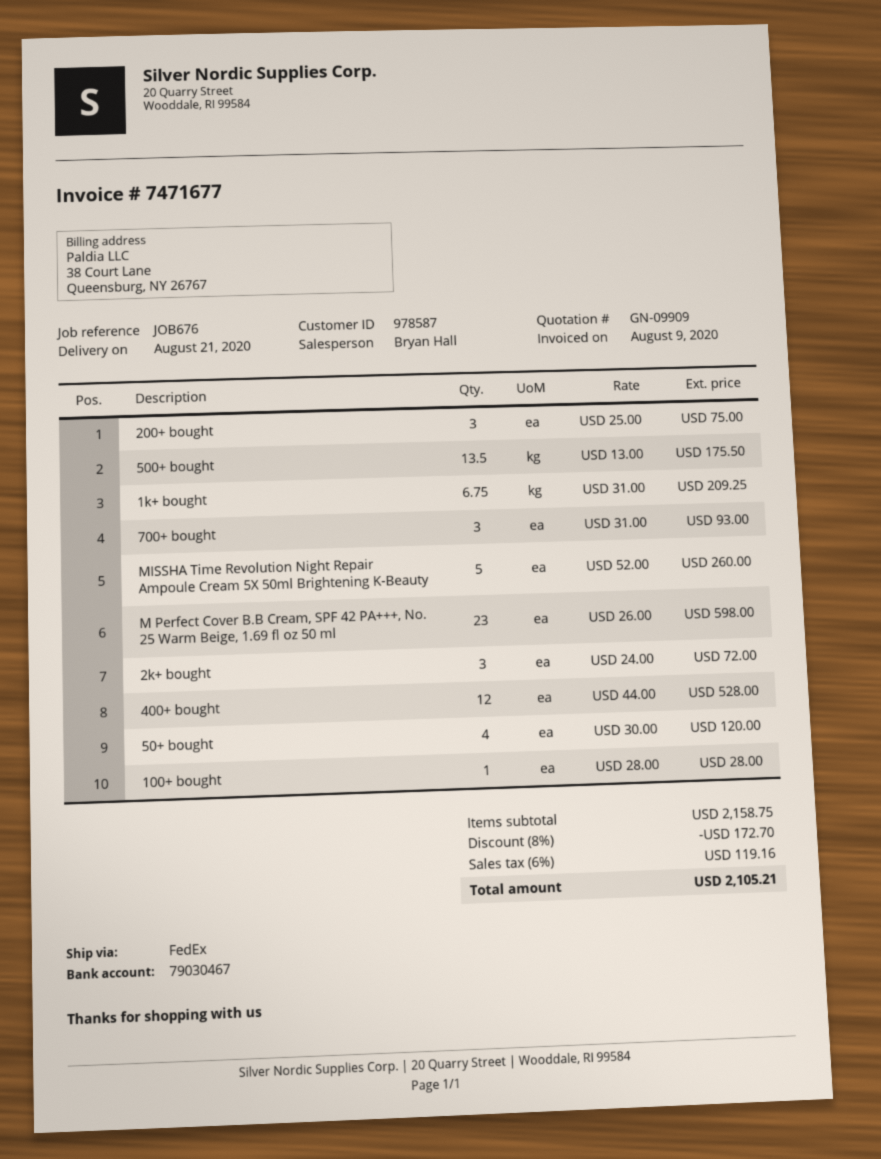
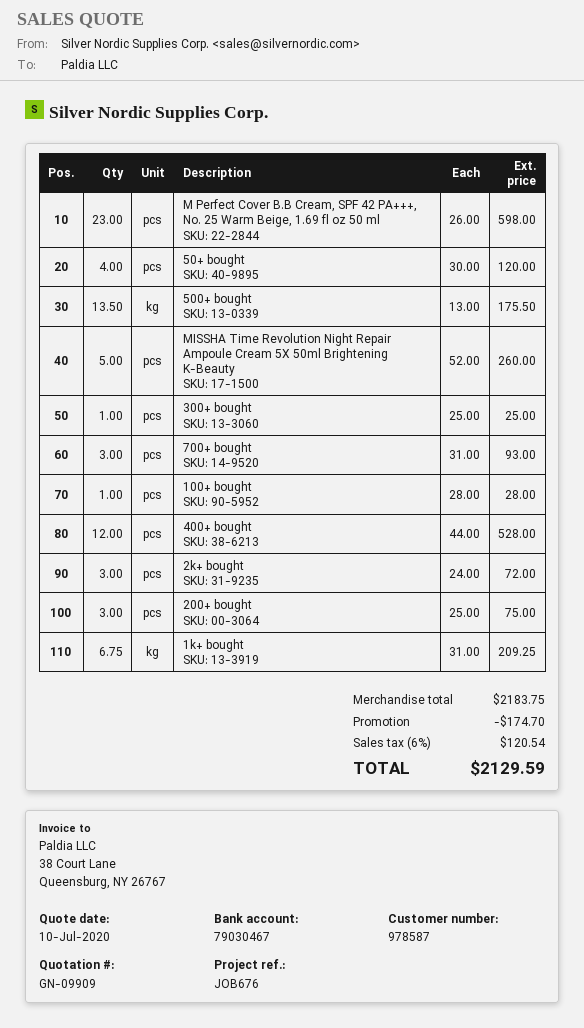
300+ bought: none -> 1 x 25.00 = 25.00
subtotal: 2158.75 -> 2183.75
discount: 172.70 -> 174.70
tax: 6% = 119.16 -> 6% = 120.54
total: 2105.21 -> 2129.59

